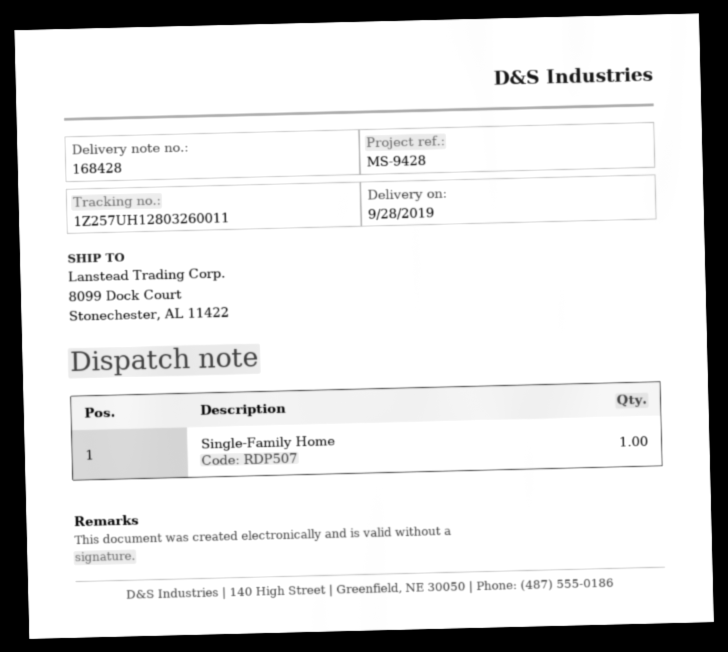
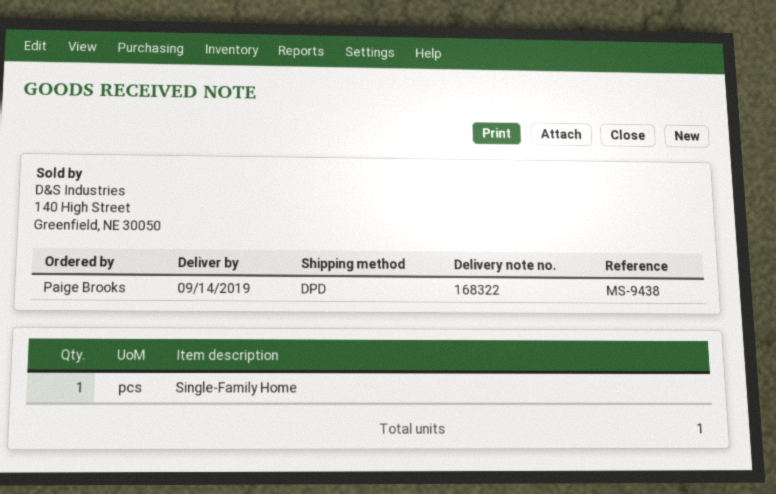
delivery note number: 168428 -> 168322
delivery date: 2019-09-28 -> 2019-09-14
reference: MS-9428 -> MS-9438

